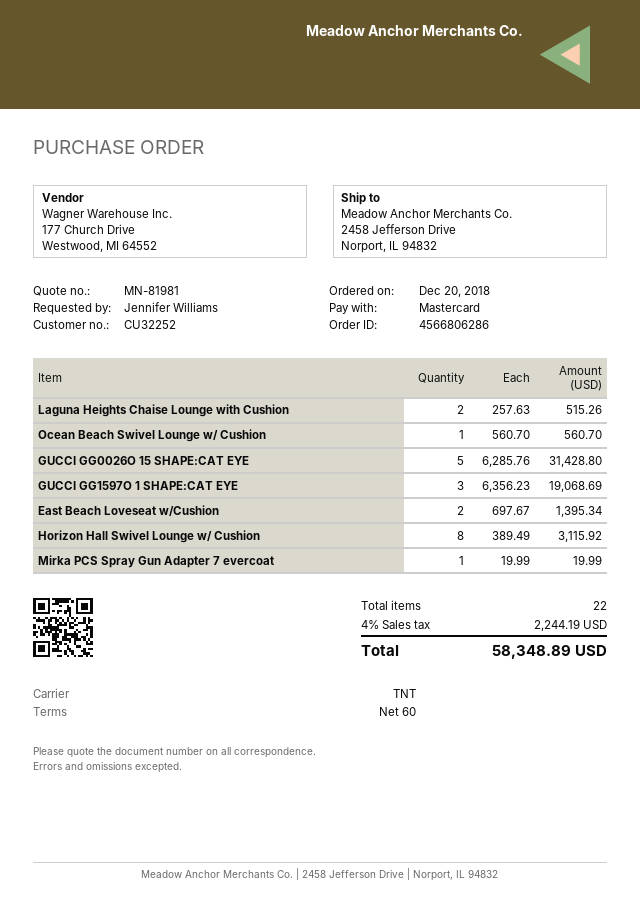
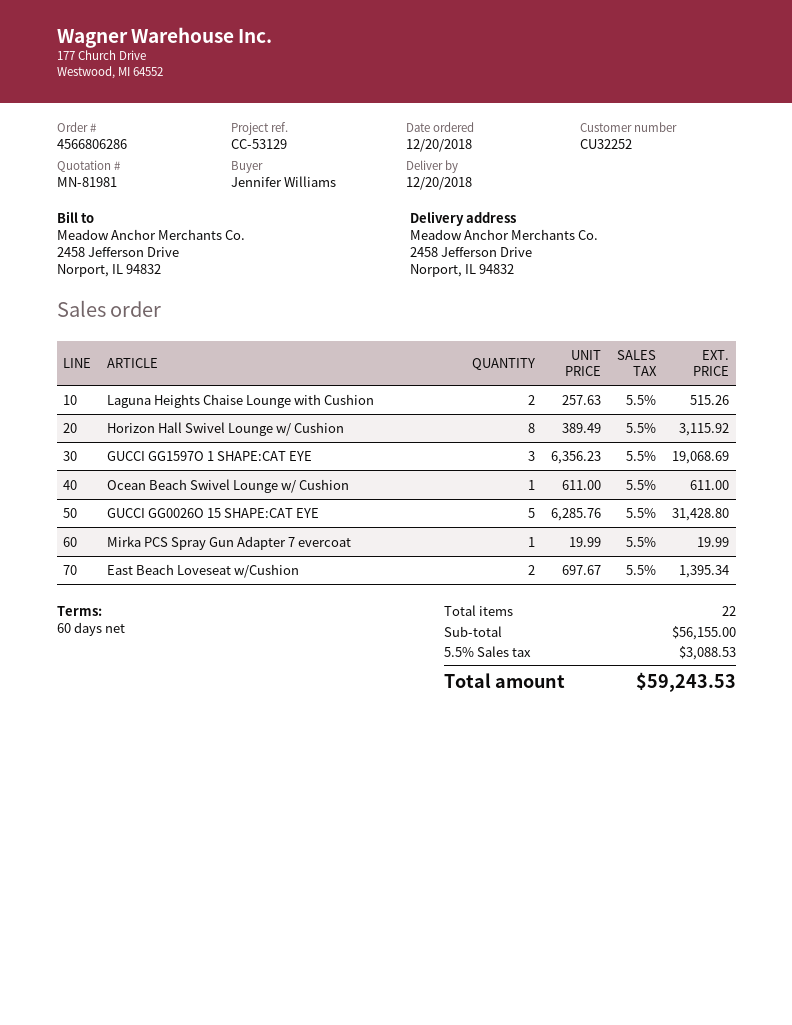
Ocean Beach Swivel Lounge w/ Cushion: 1 x 560.70 = 560.70 -> 1 x 611.00 = 611.00
tax: 4% = 2244.19 -> 5.5% = 3088.53
total: 58348.89 -> 59243.53

